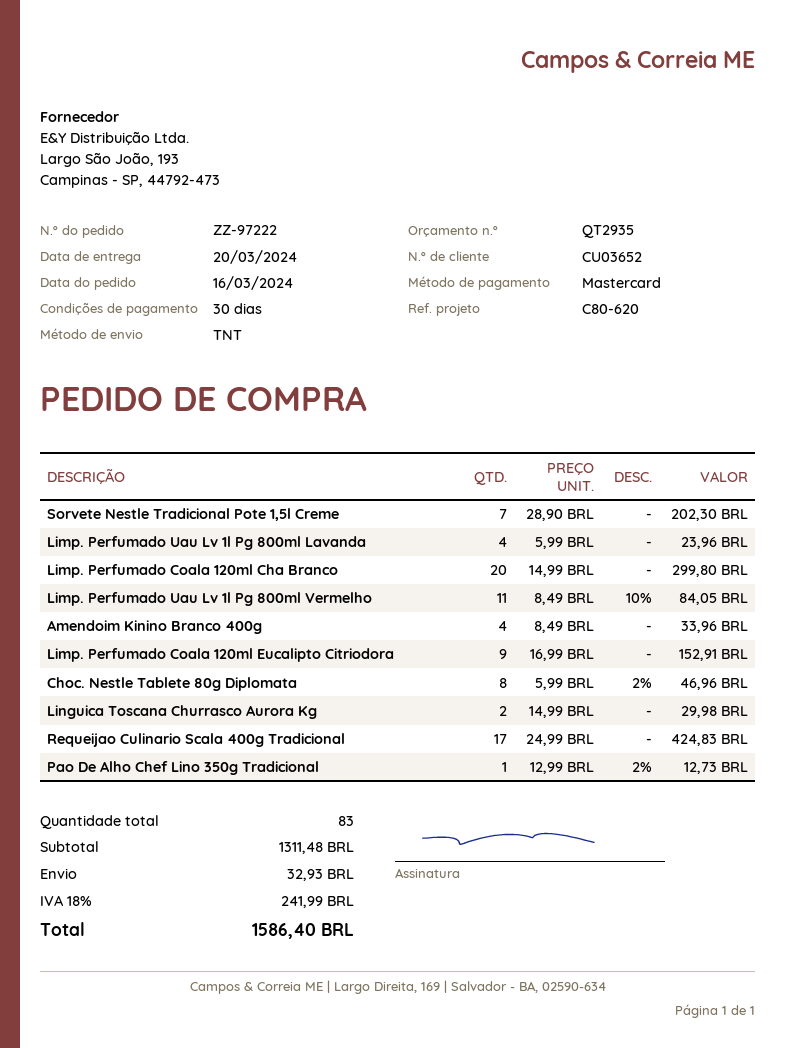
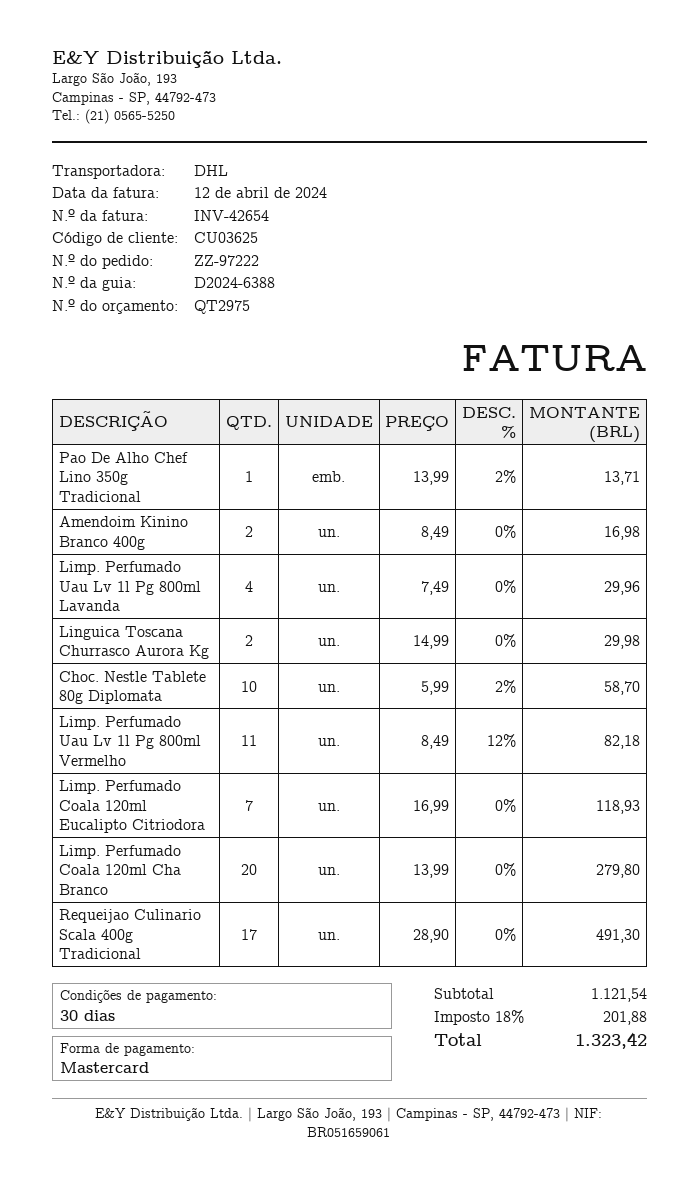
quote number: QT2935 -> QT2975
customer number: CU03652 -> CU03625
shipping method: TNT -> DHL
Sorvete Nestle Tradicional Pote 1,5l Creme: 7 x 28.90 = 202.30 -> none
Limp. Perfumado Uau Lv 1l Pg 800ml Lavanda: 4 x 5.99 = 23.96 -> 4 x 7.49 = 29.96
Limp. Perfumado Coala 120ml Cha Branco: 20 x 14.99 = 299.80 -> 20 x 13.99 = 279.80
Limp. Perfumado Uau Lv 1l Pg 800ml Vermelho: 11 x 8.49 - 10% = 84.05 -> 11 x 8.49 - 12% = 82.18
Amendoim Kinino Branco 400g: 4 x 8.49 = 33.96 -> 2 x 8.49 = 16.98
Limp. Perfumado Coala 120ml Eucalipto Citriodora: 9 x 16.99 = 152.91 -> 7 x 16.99 = 118.93
Choc. Nestle Tablete 80g Diplomata: 8 x 5.99 - 2% = 46.96 -> 10 x 5.99 - 2% = 58.70
Requeijao Culinario Scala 400g Tradicional: 17 x 24.99 = 424.83 -> 17 x 28.90 = 491.30
Pao De Alho Chef Lino 350g Tradicional: 1 x 12.99 - 2% = 12.73 -> 1 x 13.99 - 2% = 13.71
subtotal: 1311.48 -> 1121.54
shipping: 32.93 -> none
tax: 18% = 241.99 -> 18% = 201.88
total: 1586.40 -> 1323.42

